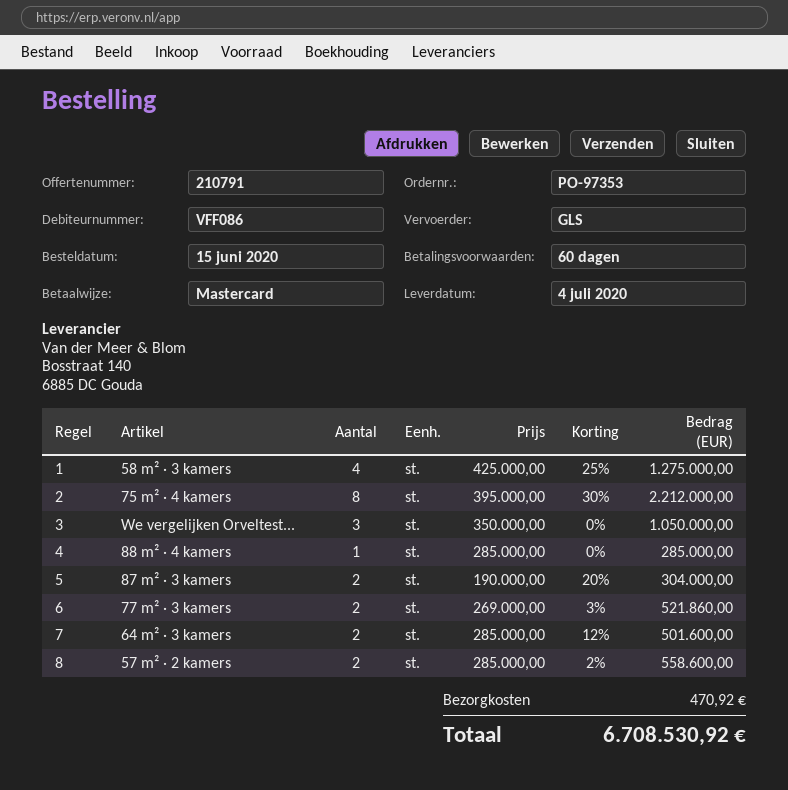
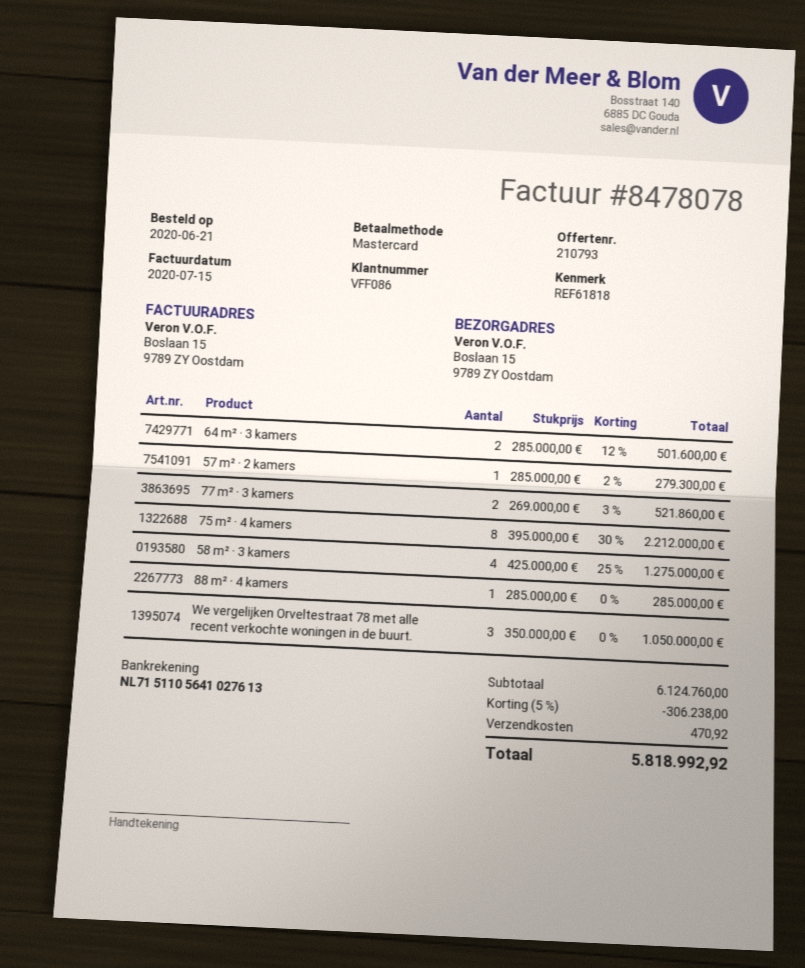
quote number: 210791 -> 210793
order date: 2020-06-15 -> 2020-06-21
87 m² · 3 kamers: 2 x 190000.00 - 20% = 304000.00 -> none
57 m² · 2 kamers: 2 x 285000.00 - 2% = 558600.00 -> 1 x 285000.00 - 2% = 279300.00
discount: none -> 5% = 306238.00
total: 6708530.92 -> 5818992.92

